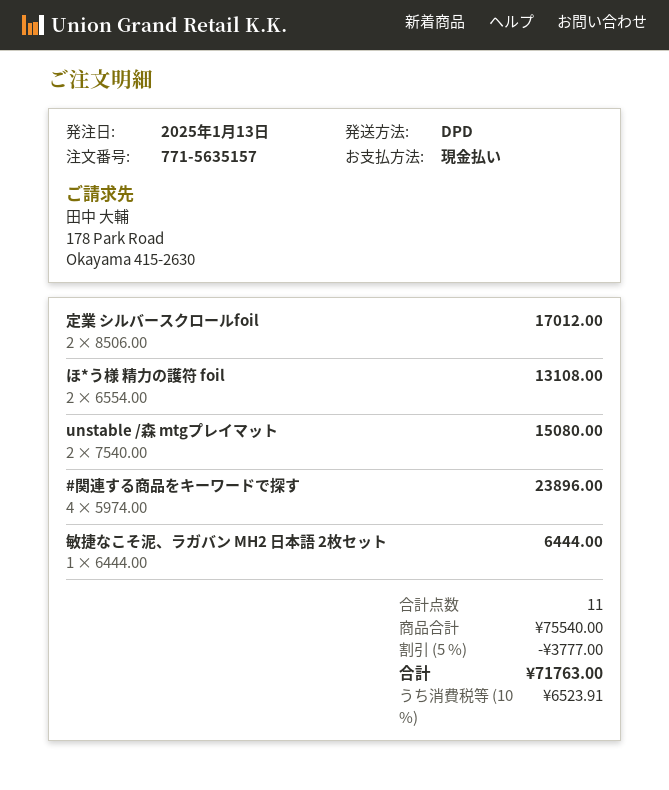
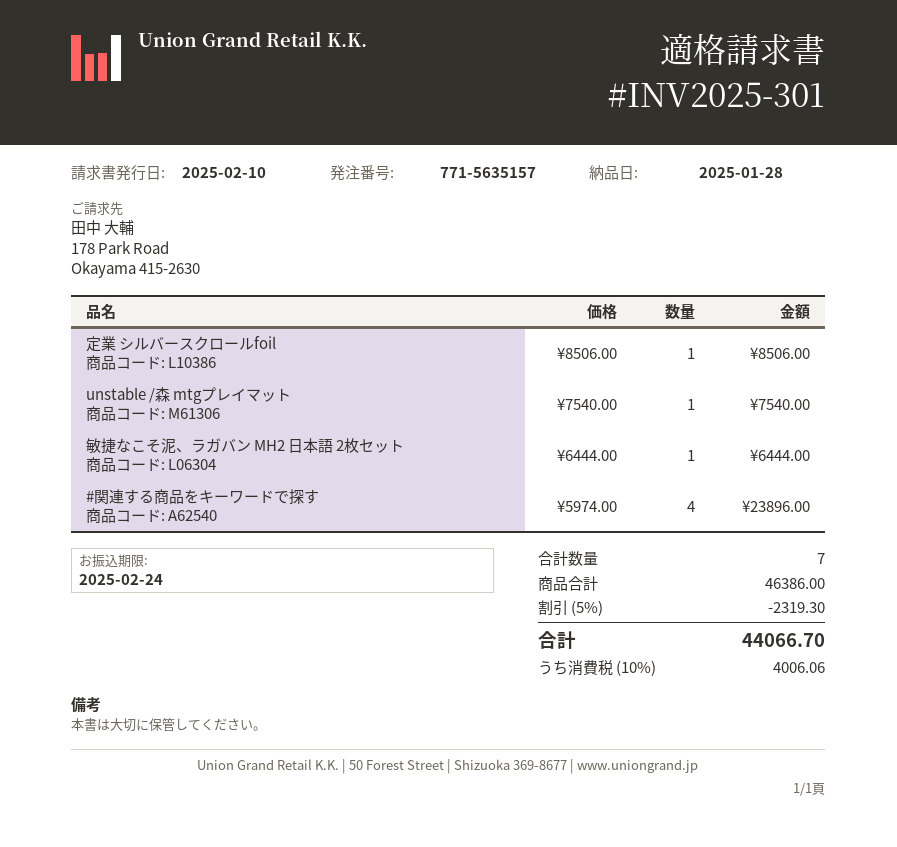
定業 シルバースクロールfoil: 2 x 8506.00 = 17012.00 -> 1 x 8506.00 = 8506.00
ほ*う様 精力の護符 foil: 2 x 6554.00 = 13108.00 -> none
unstable /森 mtgプレイマット: 2 x 7540.00 = 15080.00 -> 1 x 7540.00 = 7540.00
total quantity: 11 -> 7
subtotal: 75540.00 -> 46386.00
discount: 5% = 3777.00 -> 5% = 2319.30
tax: 10% = 6523.91 -> 10% = 4006.06
total: 71763.00 -> 44066.70

